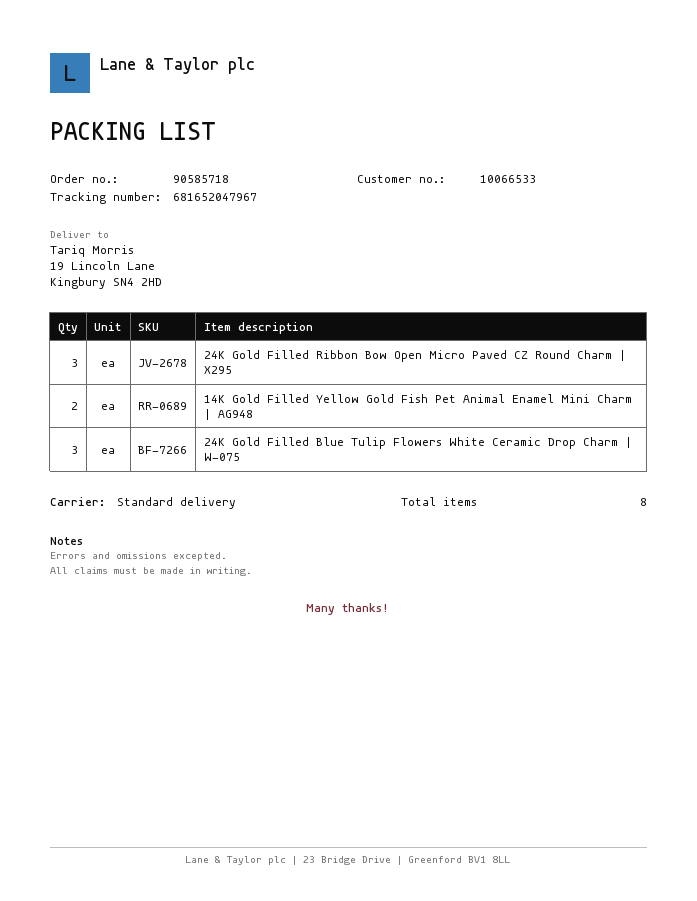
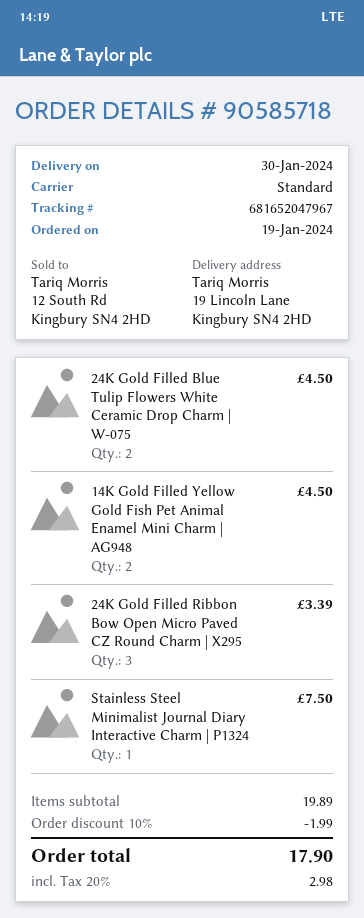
24K Gold Filled Blue Tulip Flowers White Ceramic Drop Charm | W-075: 3 -> 2
Stainless Steel Minimalist Journal Diary Interactive Charm | P1324: none -> 1

